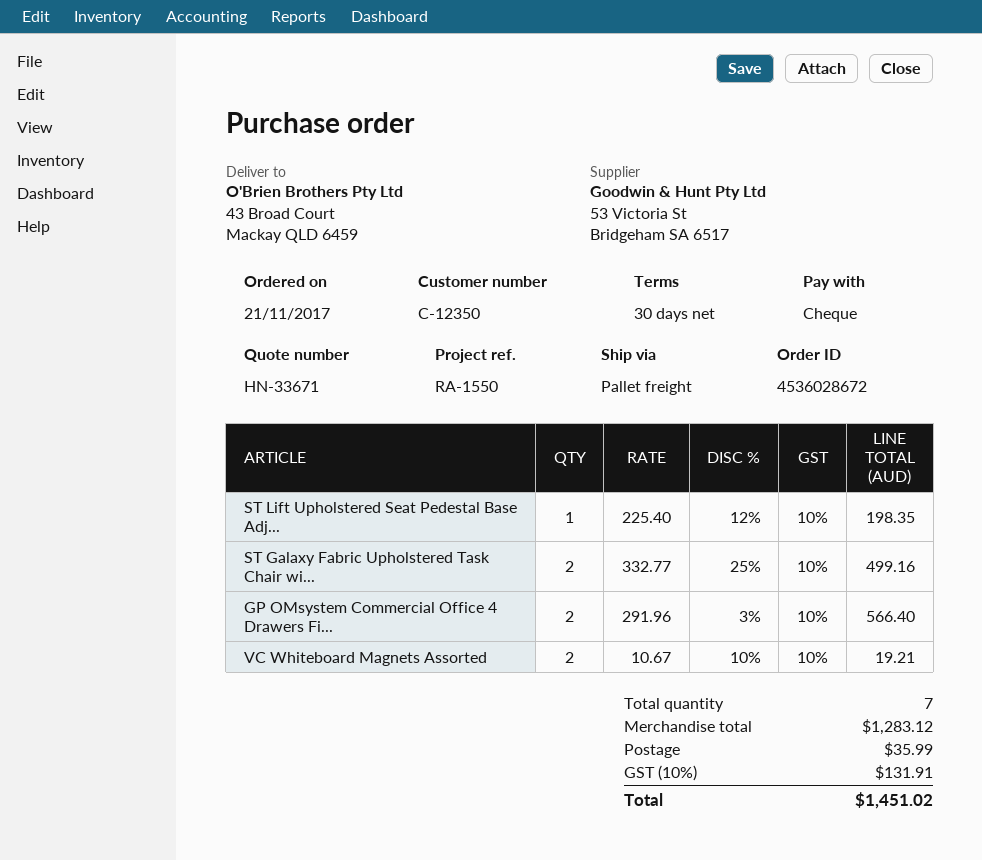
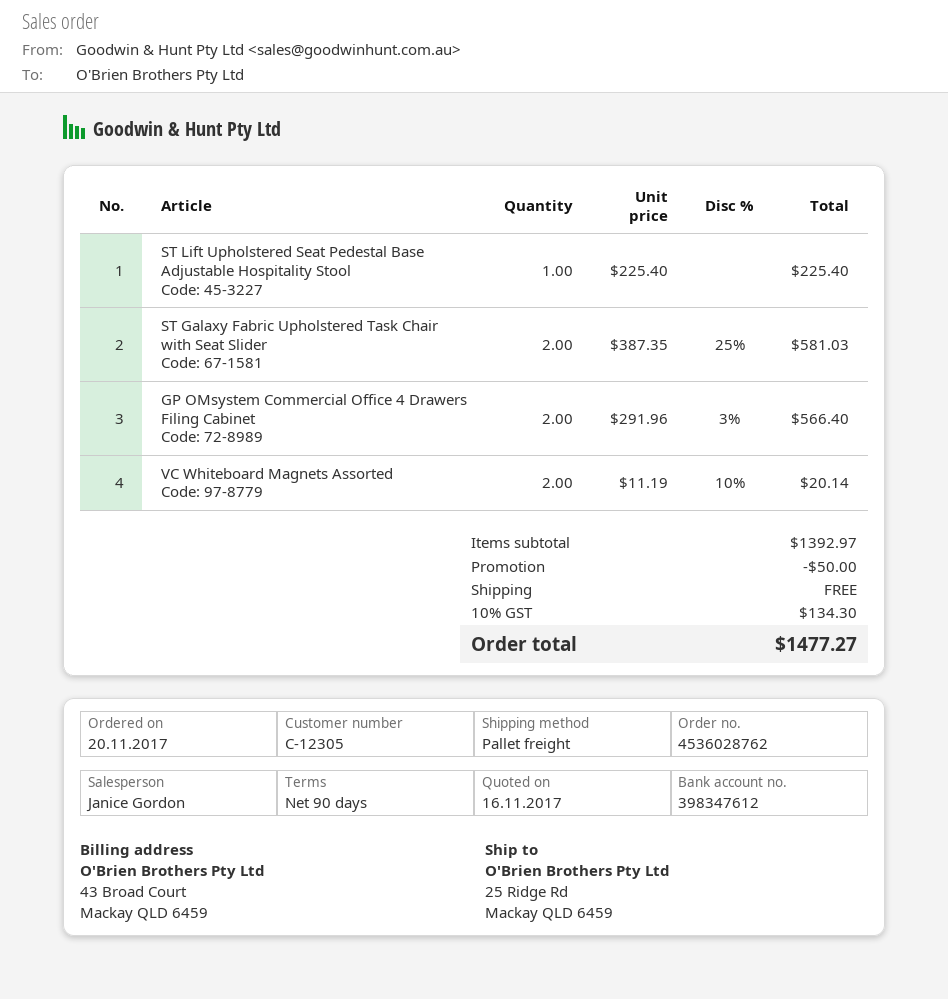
order number: 4536028672 -> 4536028762
order date: 2017-11-21 -> 2017-11-20
payment terms: 30 days -> 90 days
customer number: C-12350 -> C-12305
ship to: 43 Broad Court, Mackay QLD 6459 -> 25 Ridge Rd, Mackay QLD 6459
ST Lift Upholstered Seat Pedestal Base Adj...: 1 x 225.40 - 12% = 198.35 -> 1 x 225.40 = 225.40
ST Galaxy Fabric Upholstered Task Chair wi...: 2 x 332.77 - 25% = 499.16 -> 2 x 387.35 - 25% = 581.03
VC Whiteboard Magnets Assorted: 2 x 10.67 - 10% = 19.21 -> 2 x 11.19 - 10% = 20.14
subtotal: 1283.12 -> 1392.97
discount: none -> 50.00
shipping: 35.99 -> 0.00
tax: 10% = 131.91 -> 10% = 134.30
total: 1451.02 -> 1477.27

